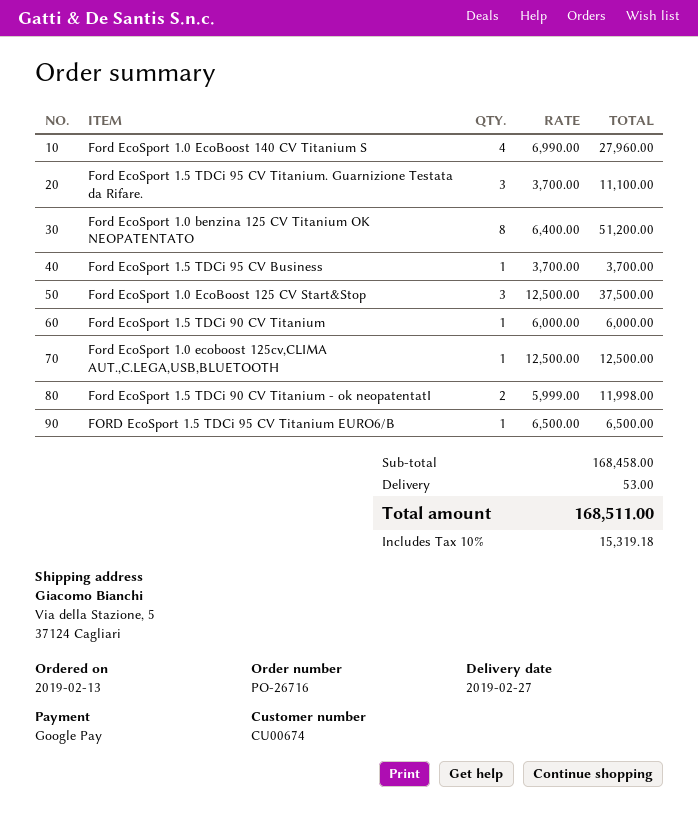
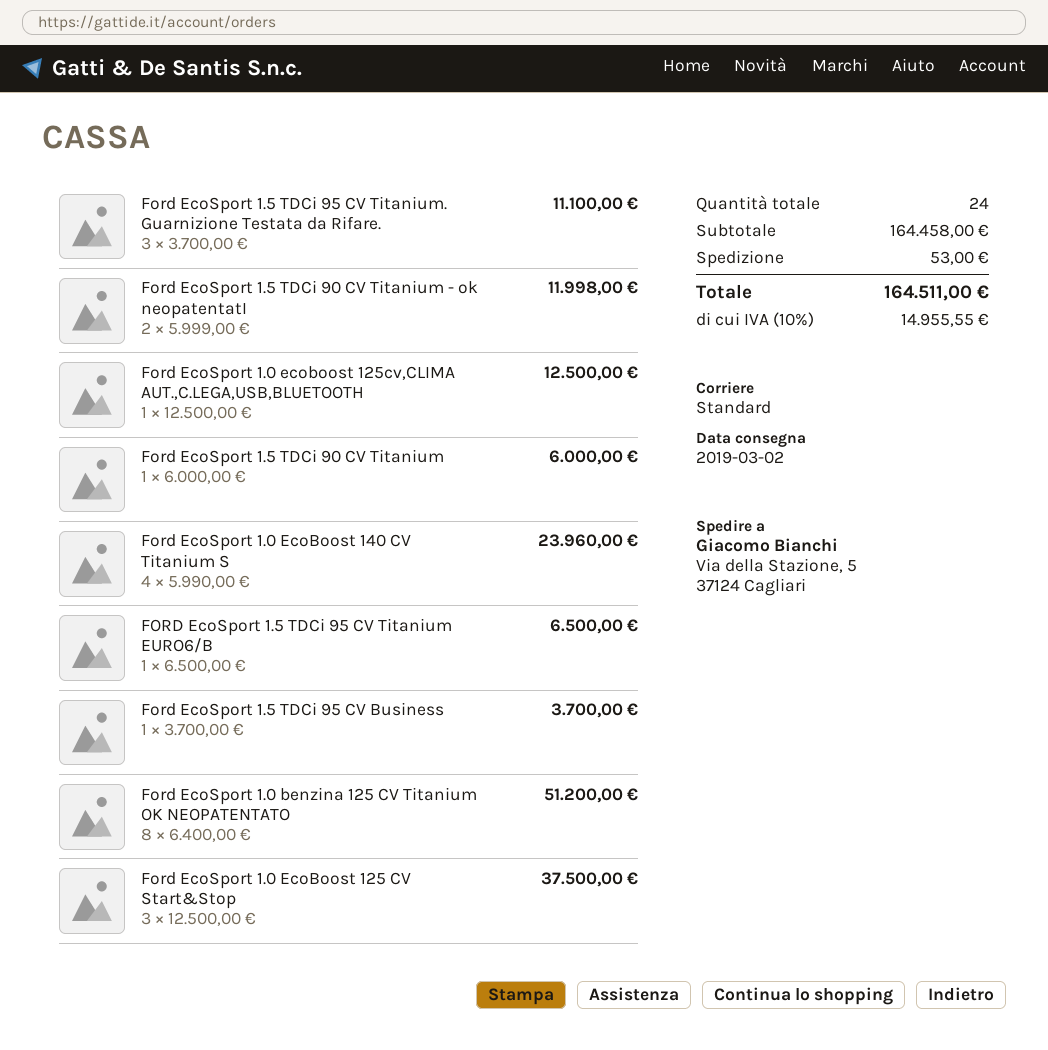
delivery date: 2019-02-27 -> 2019-03-02
Ford EcoSport 1.0 EcoBoost 140 CV Titanium S: 4 x 6990.00 = 27960.00 -> 4 x 5990.00 = 23960.00
subtotal: 168458.00 -> 164458.00
tax: 10% = 15319.18 -> 10% = 14955.55
total: 168511.00 -> 164511.00

